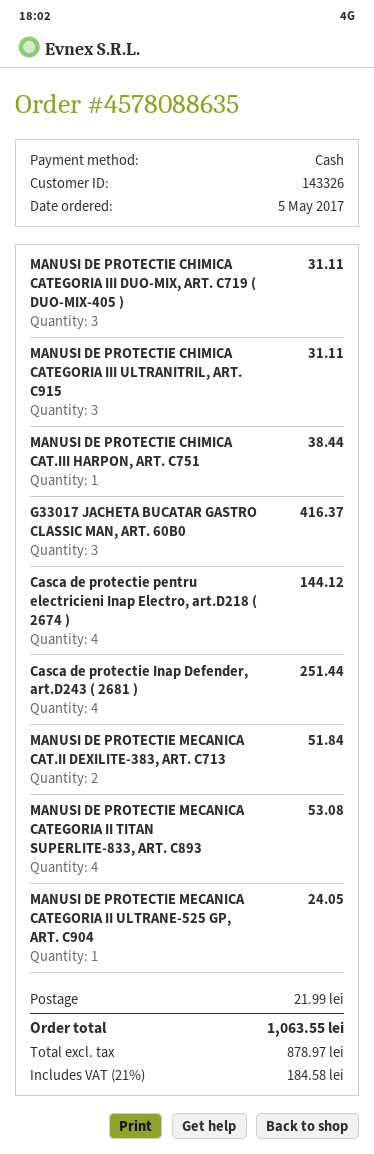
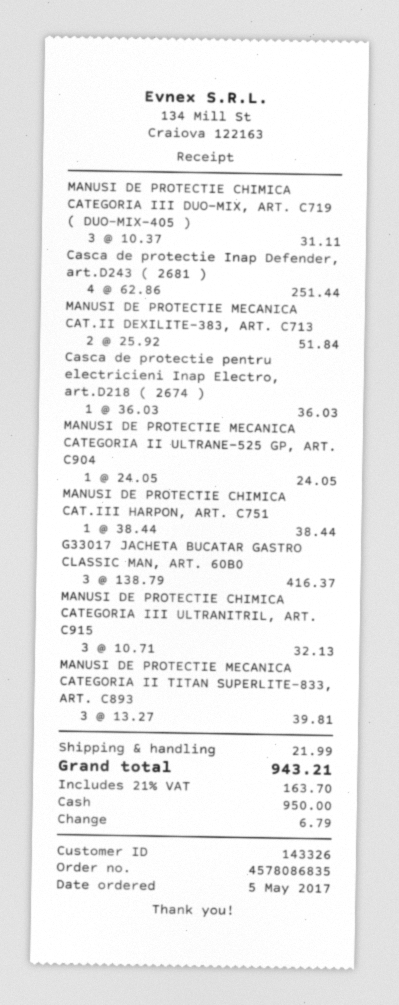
order number: 4578088635 -> 4578086835
MANUSI DE PROTECTIE CHIMICA CATEGORIA III ULTRANITRIL, ART. C915: 3 for 31.11 -> 3 for 32.13
Casca de protectie pentru electricieni Inap Electro, art.D218 ( 2674 ): 4 for 144.12 -> 1 for 36.03
MANUSI DE PROTECTIE MECANICA CATEGORIA II TITAN SUPERLITE-833, ART. C893: 4 for 53.08 -> 3 for 39.81
tax: 21% = 184.58 -> 21% = 163.70
total: 1063.55 -> 943.21

